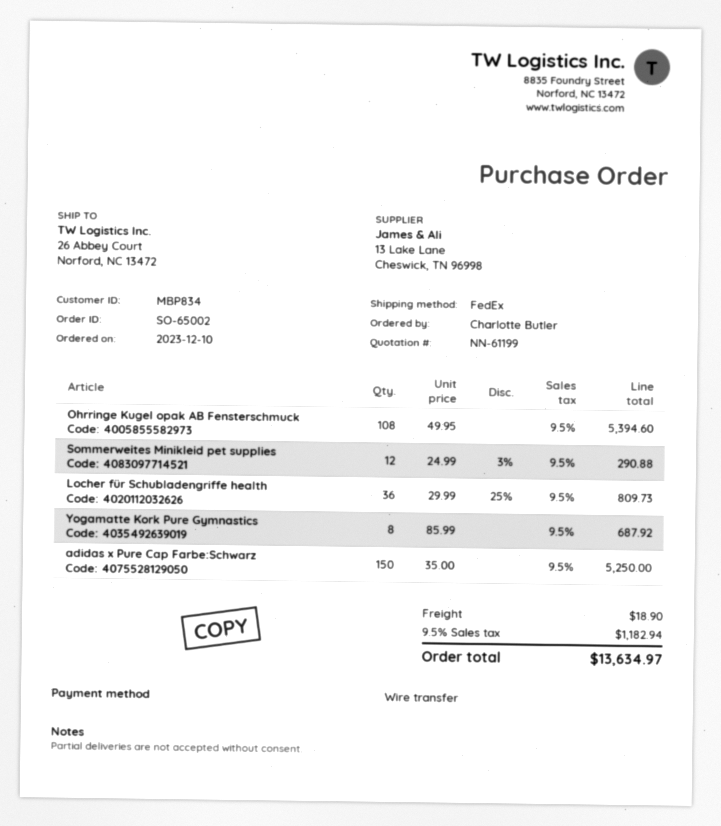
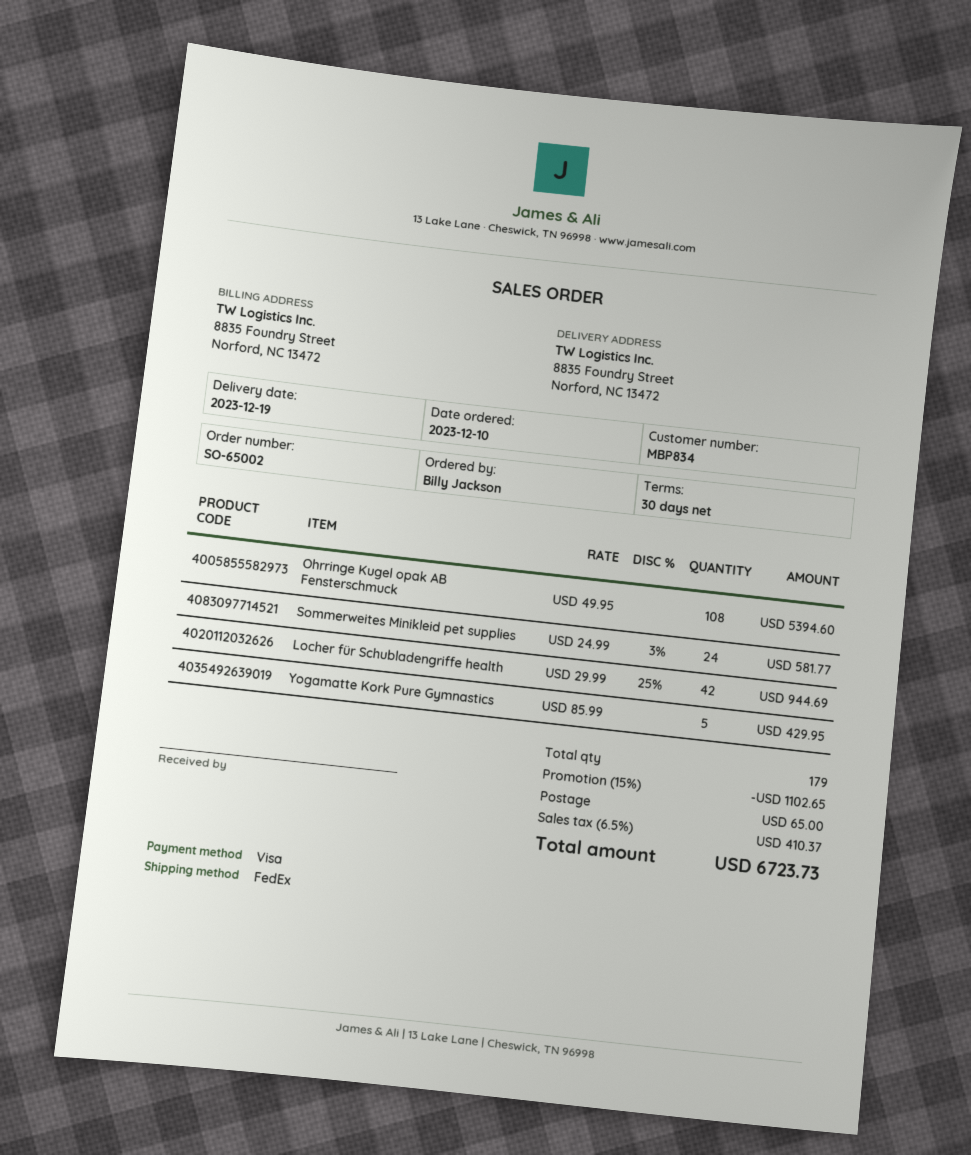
ordered by: Charlotte Butler -> Billy Jackson
payment method: bank transfer -> Visa
ship to: 26 Abbey Court, Norford, NC 13472 -> 8835 Foundry Street, Norford, NC 13472
Sommerweites Minikleid pet supplies: 12 x 24.99 - 3% = 290.88 -> 24 x 24.99 - 3% = 581.77
Locher für Schubladengriffe health: 36 x 29.99 - 25% = 809.73 -> 42 x 29.99 - 25% = 944.69
Yogamatte Kork Pure Gymnastics: 8 x 85.99 = 687.92 -> 5 x 85.99 = 429.95
adidas x Pure Cap Farbe:Schwarz: 150 x 35.00 = 5250.00 -> none
discount: none -> 15% = 1102.65
shipping: 18.90 -> 65.00
tax: 9.5% = 1182.94 -> 6.5% = 410.37
total: 13634.97 -> 6723.73

